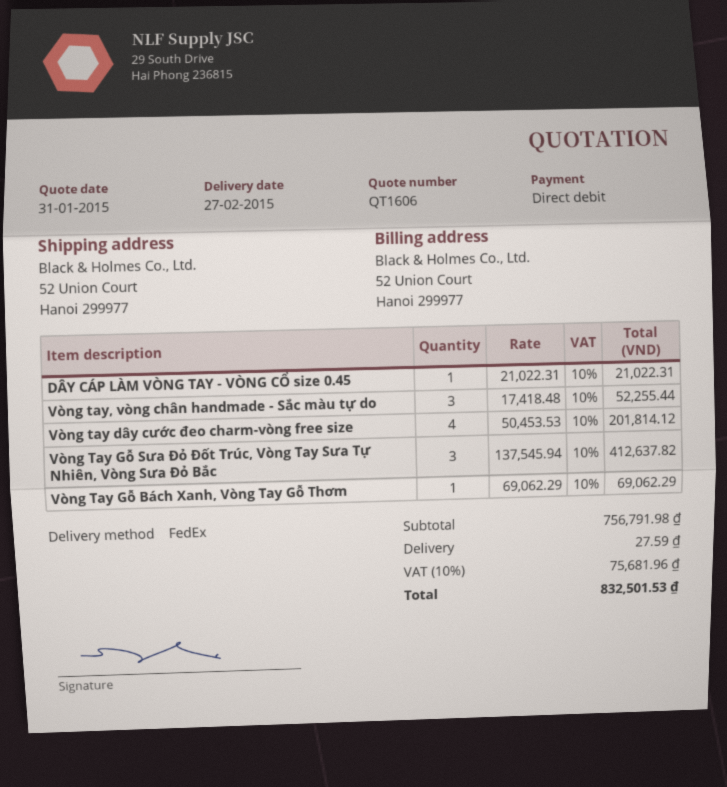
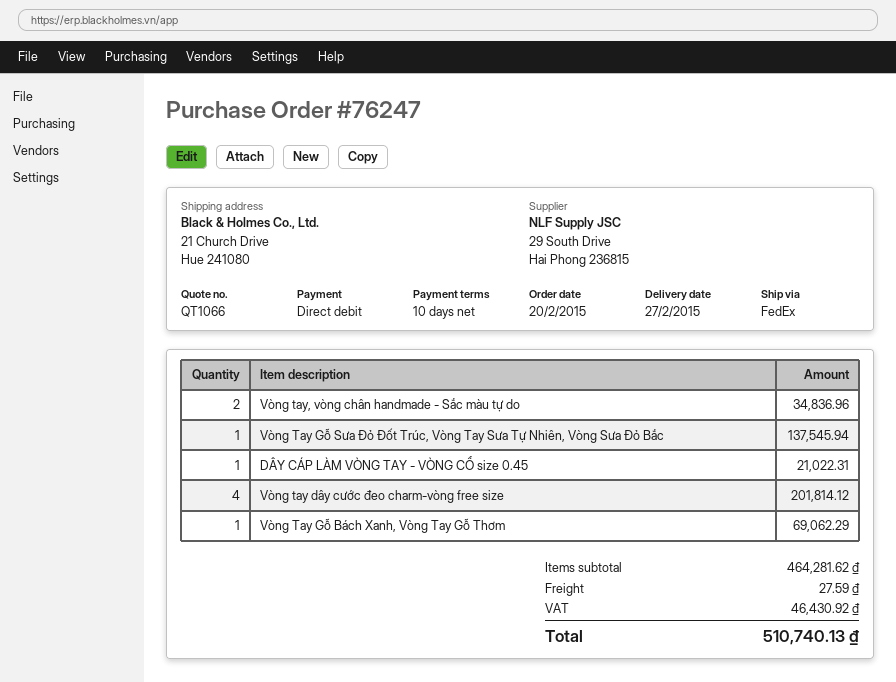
quote number: QT1606 -> QT1066
ship to: 52 Union Court, Hanoi 299977 -> 21 Church Drive, Hue 241080
Vòng tay, vòng chân handmade - Sắc màu tự do: 3 for 52255.44 -> 2 for 34836.96
Vòng Tay Gỗ Sưa Đỏ Đốt Trúc, Vòng Tay Sưa Tự Nhiên, Vòng Sưa Đỏ Bắc: 3 for 412637.82 -> 1 for 137545.94
subtotal: 756791.98 -> 464281.62
tax: 75681.96 -> 46430.92
total: 832501.53 -> 510740.13

